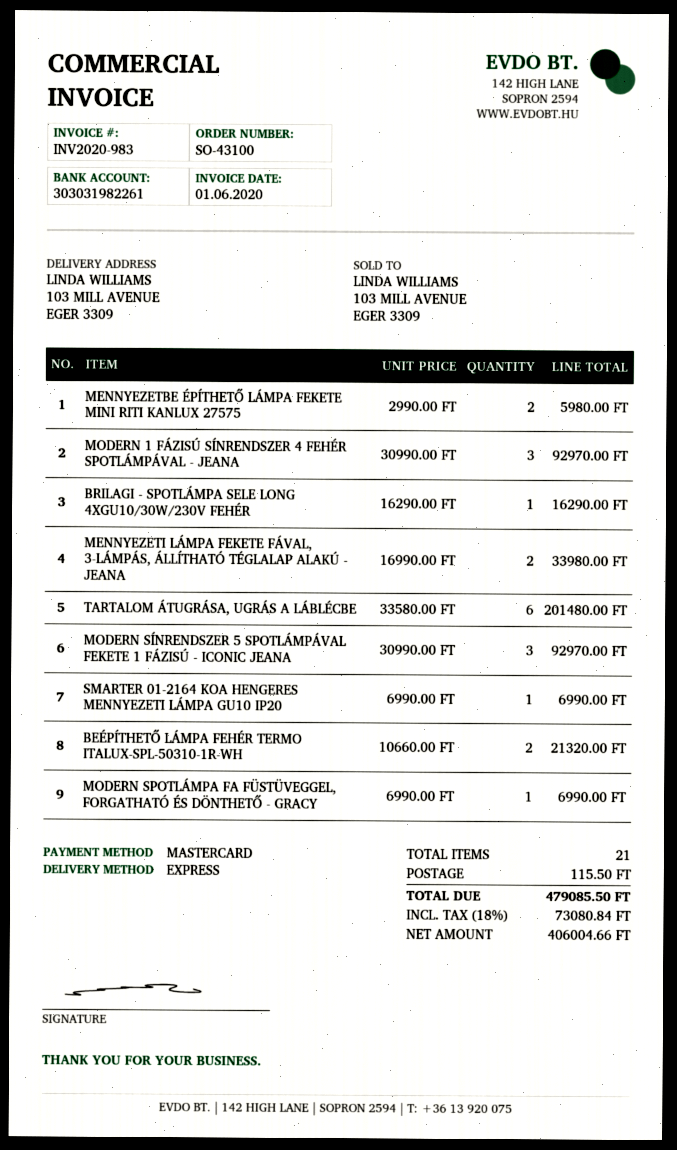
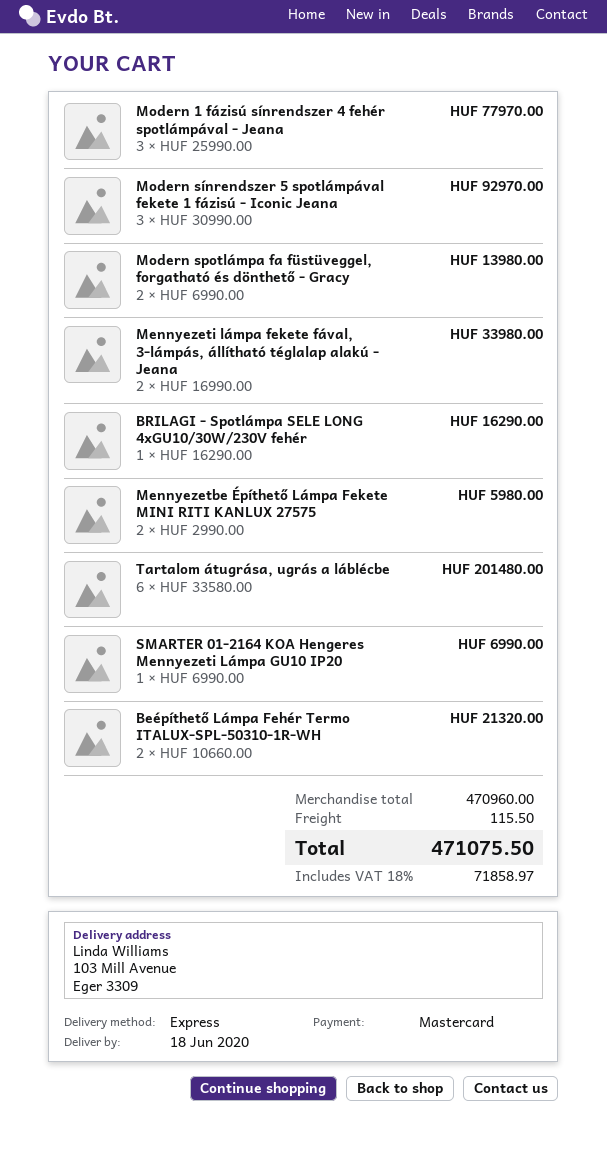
MODERN 1 FÁZISÚ SÍNRENDSZER 4 FEHÉR SPOTLÁMPÁVAL - JEANA: 3 x 30990.00 = 92970.00 -> 3 x 25990.00 = 77970.00
MODERN SPOTLÁMPA FA FÜSTÜVEGGEL, FORGATHATÓ ÉS DÖNTHETŐ - GRACY: 1 x 6990.00 = 6990.00 -> 2 x 6990.00 = 13980.00
tax: 18% = 73080.84 -> 18% = 71858.97
total: 479085.50 -> 471075.50

